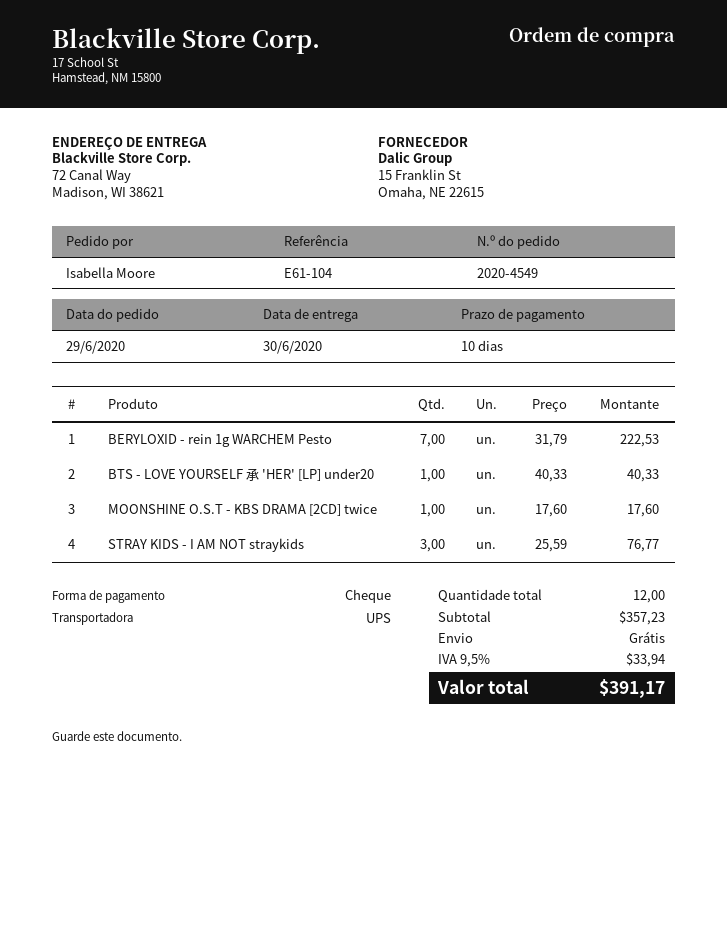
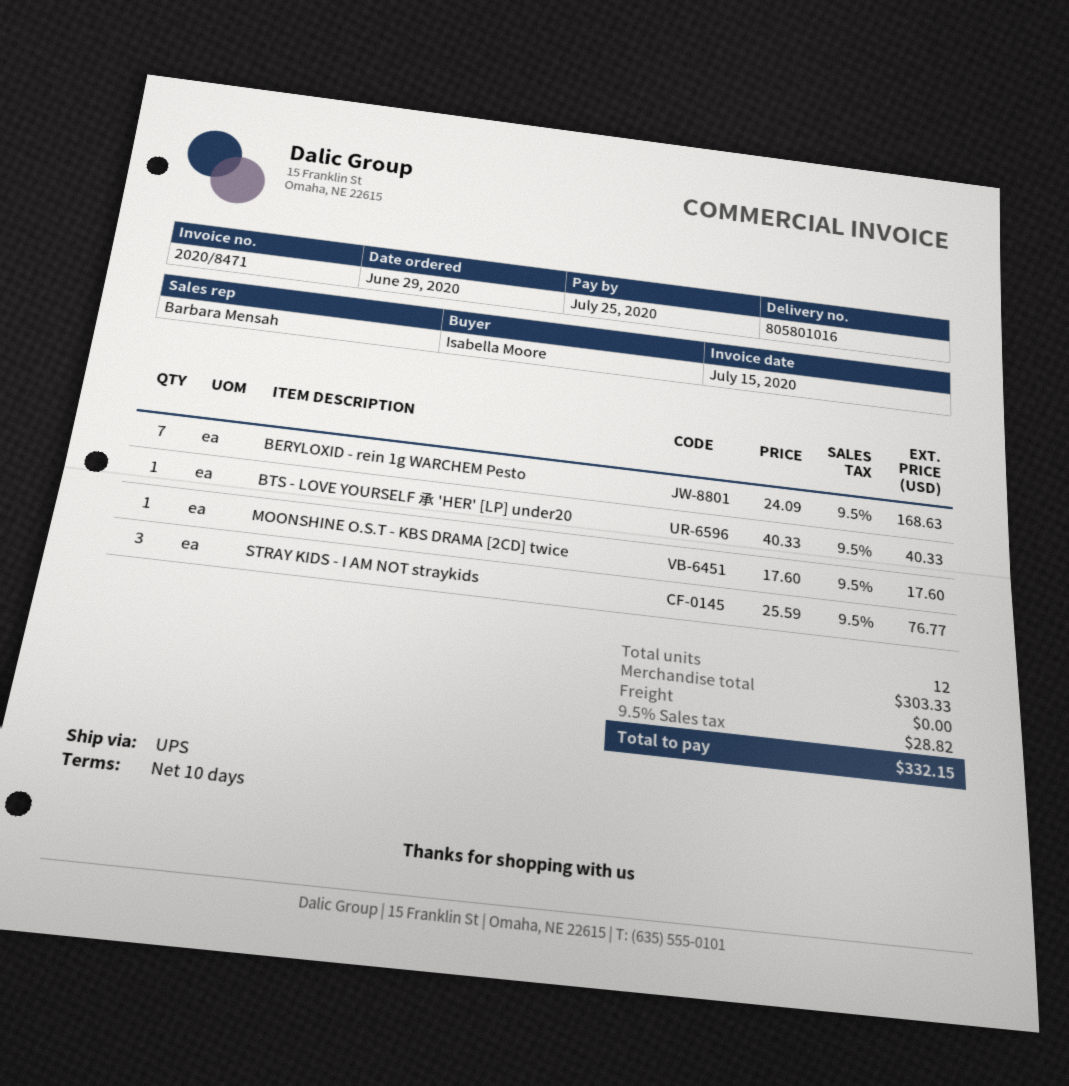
BERYLOXID - rein 1g WARCHEM Pesto: 7 x 31.79 = 222.53 -> 7 x 24.09 = 168.63
subtotal: 357.23 -> 303.33
tax: 9.5% = 33.94 -> 9.5% = 28.82
total: 391.17 -> 332.15

